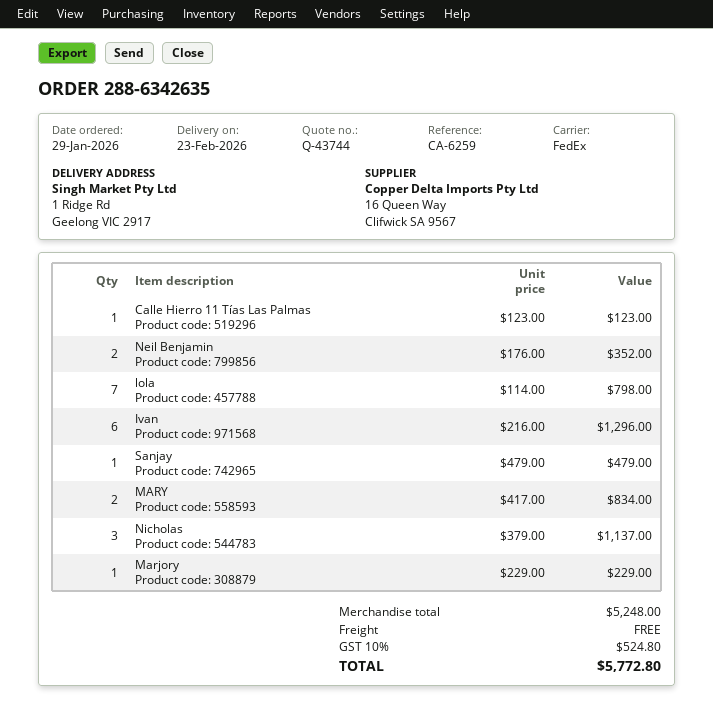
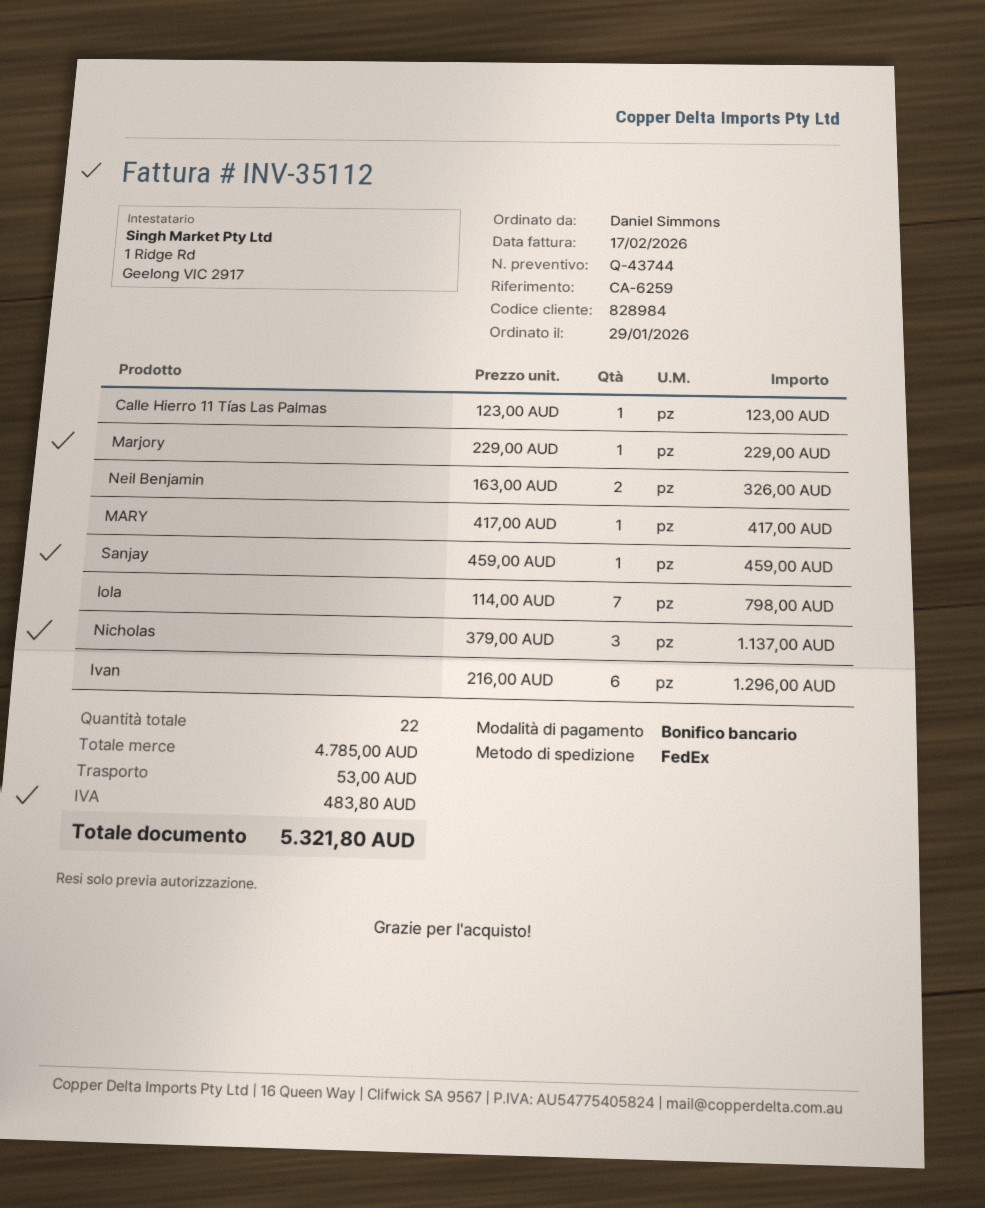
Neil Benjamin: 2 x 176.00 = 352.00 -> 2 x 163.00 = 326.00
Sanjay: 1 x 479.00 = 479.00 -> 1 x 459.00 = 459.00
MARY: 2 x 417.00 = 834.00 -> 1 x 417.00 = 417.00
subtotal: 5248.00 -> 4785.00
shipping: 0.00 -> 53.00
tax: 524.80 -> 483.80
total: 5772.80 -> 5321.80

